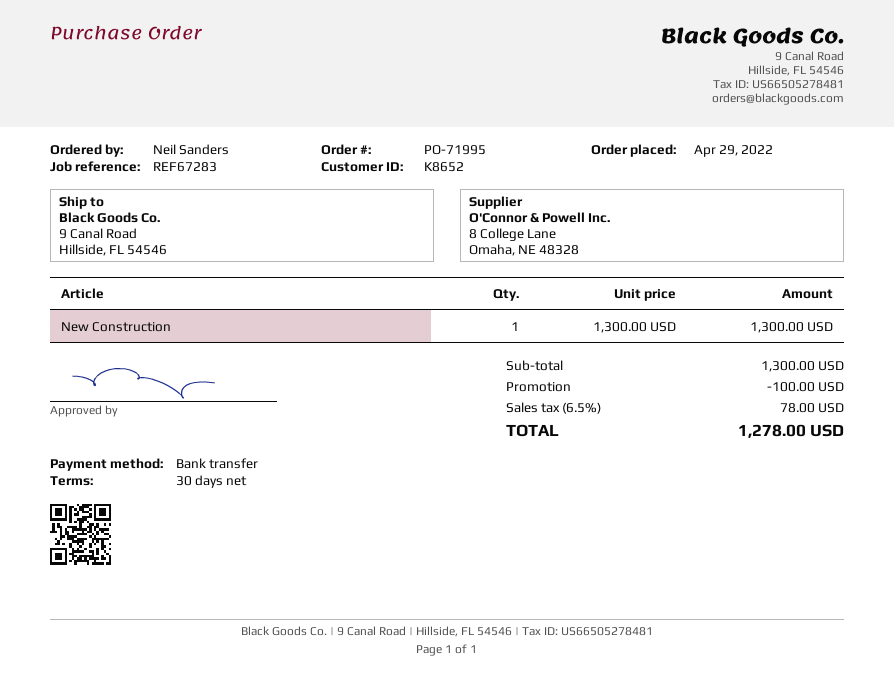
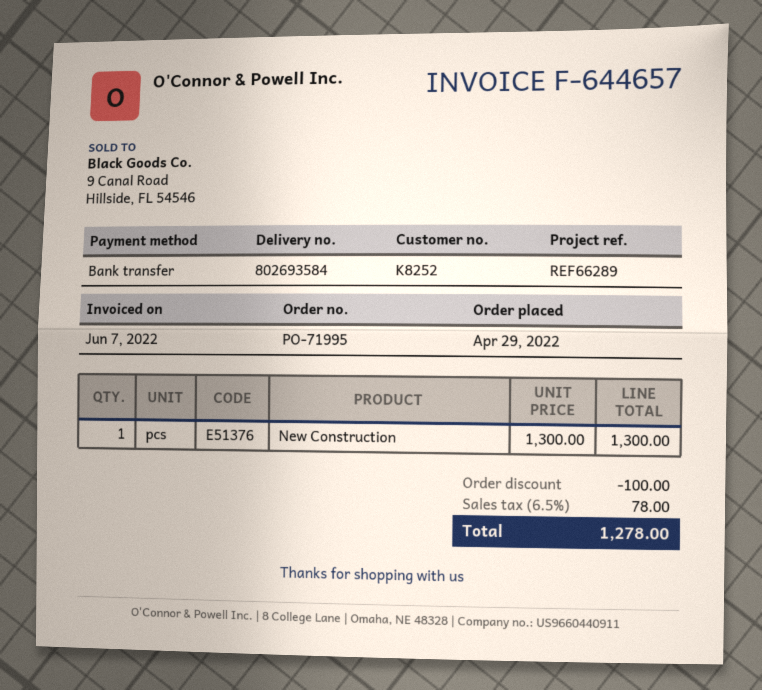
customer number: K8652 -> K8252
reference: REF67283 -> REF66289

